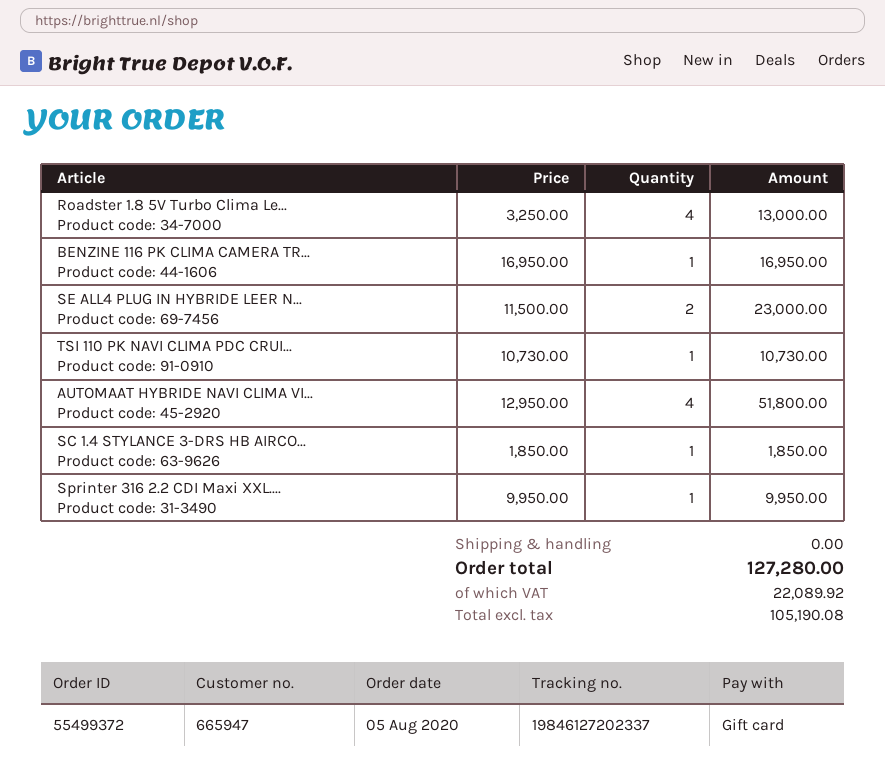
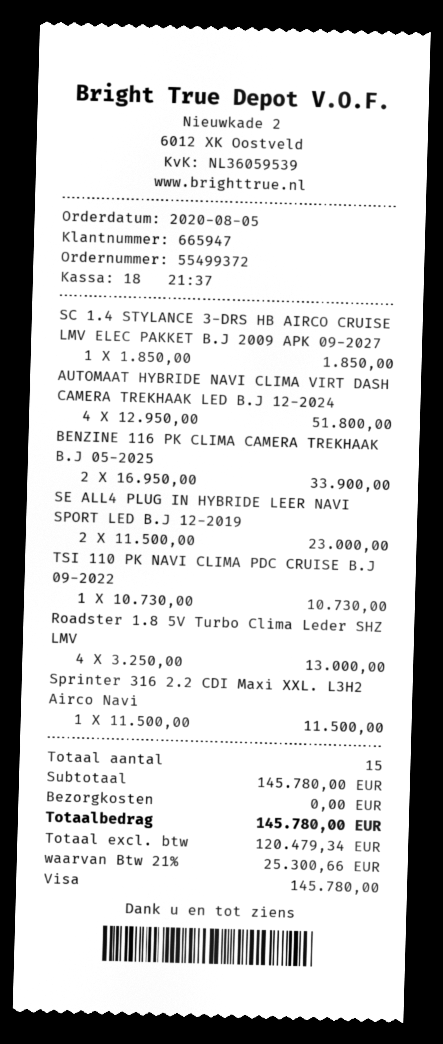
payment method: gift card -> Visa
BENZINE 116 PK CLIMA CAMERA TR...: 1 x 16950.00 = 16950.00 -> 2 x 16950.00 = 33900.00
Sprinter 316 2.2 CDI Maxi XXL....: 1 x 9950.00 = 9950.00 -> 1 x 11500.00 = 11500.00
net: 105190.08 -> 120479.34
tax: 22089.92 -> 25300.66
total: 127280.00 -> 145780.00

